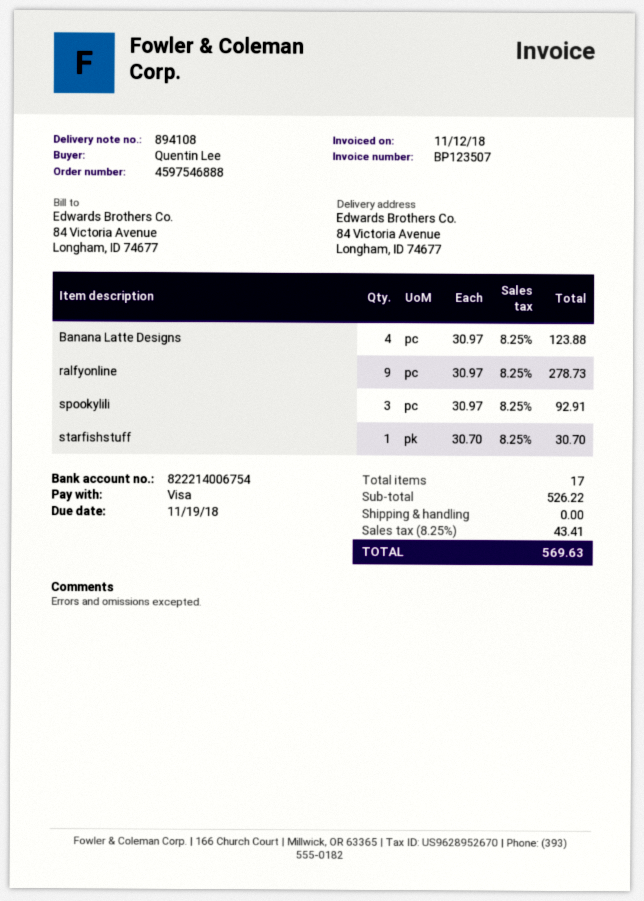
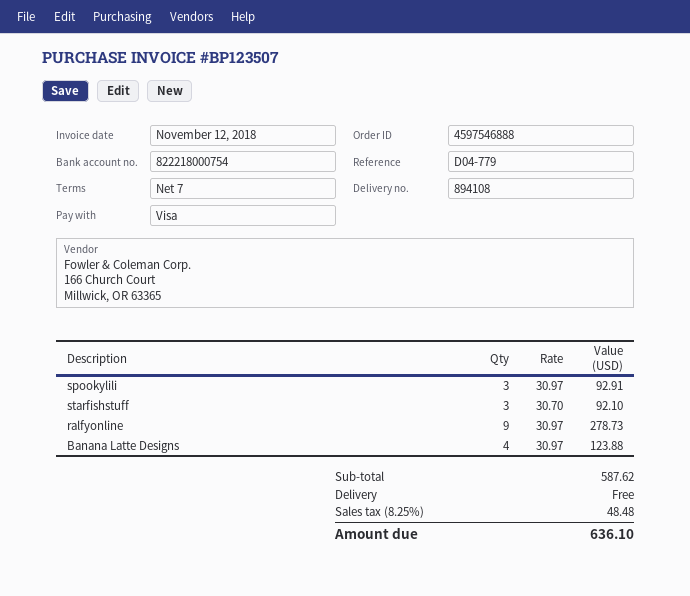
bank account: 822214006754 -> 822218000754
starfishstuff: 1 x 30.70 = 30.70 -> 3 x 30.70 = 92.10
subtotal: 526.22 -> 587.62
tax: 8.25% = 43.41 -> 8.25% = 48.48
total: 569.63 -> 636.10

